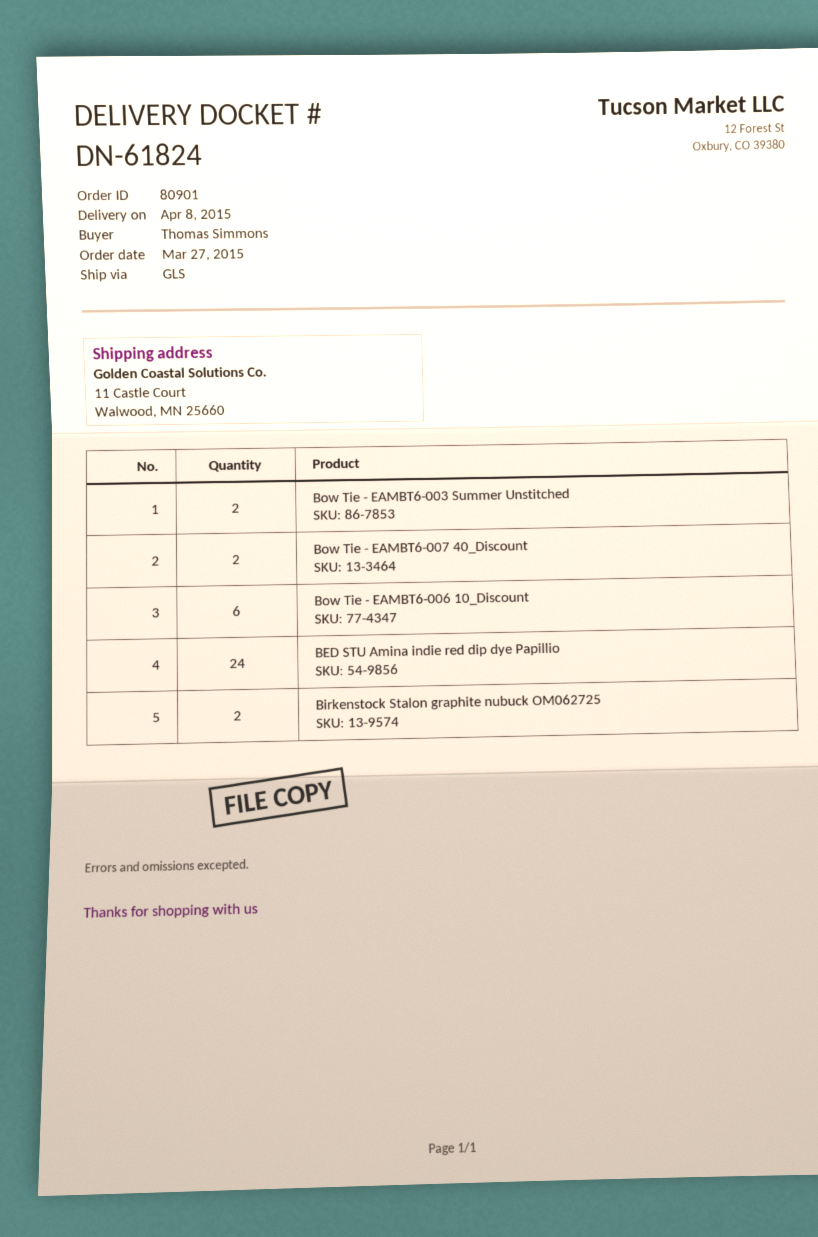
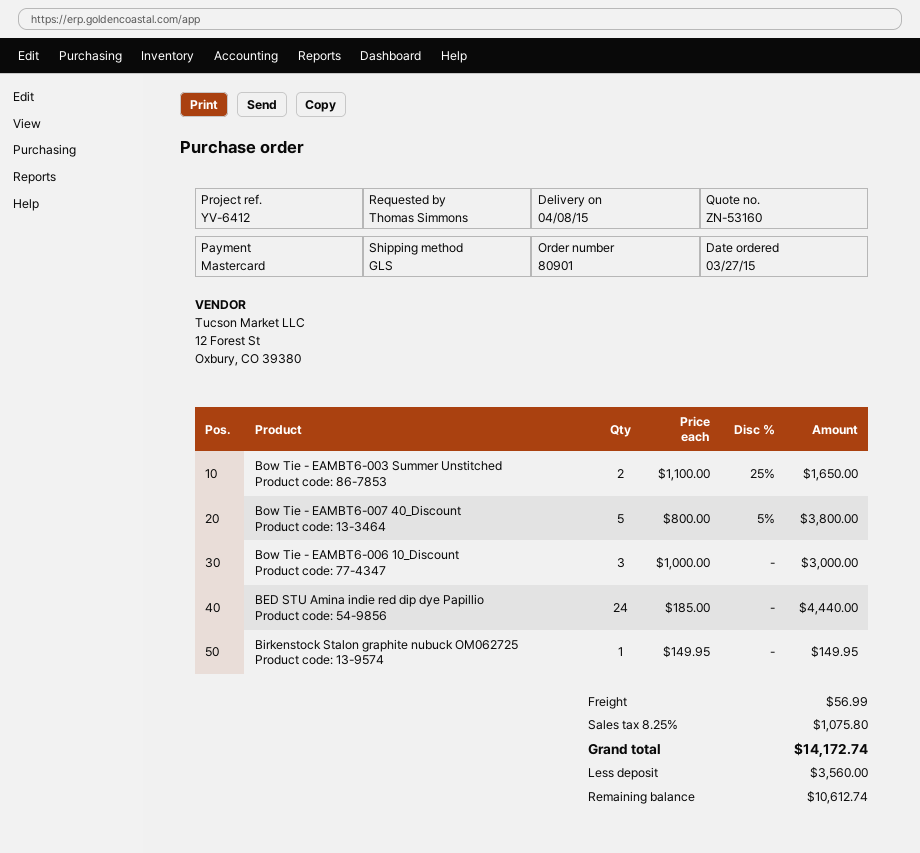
Bow Tie - EAMBT6-007 40_Discount: 2 -> 5
Bow Tie - EAMBT6-006 10_Discount: 6 -> 3
Birkenstock Stalon graphite nubuck OM062725: 2 -> 1

